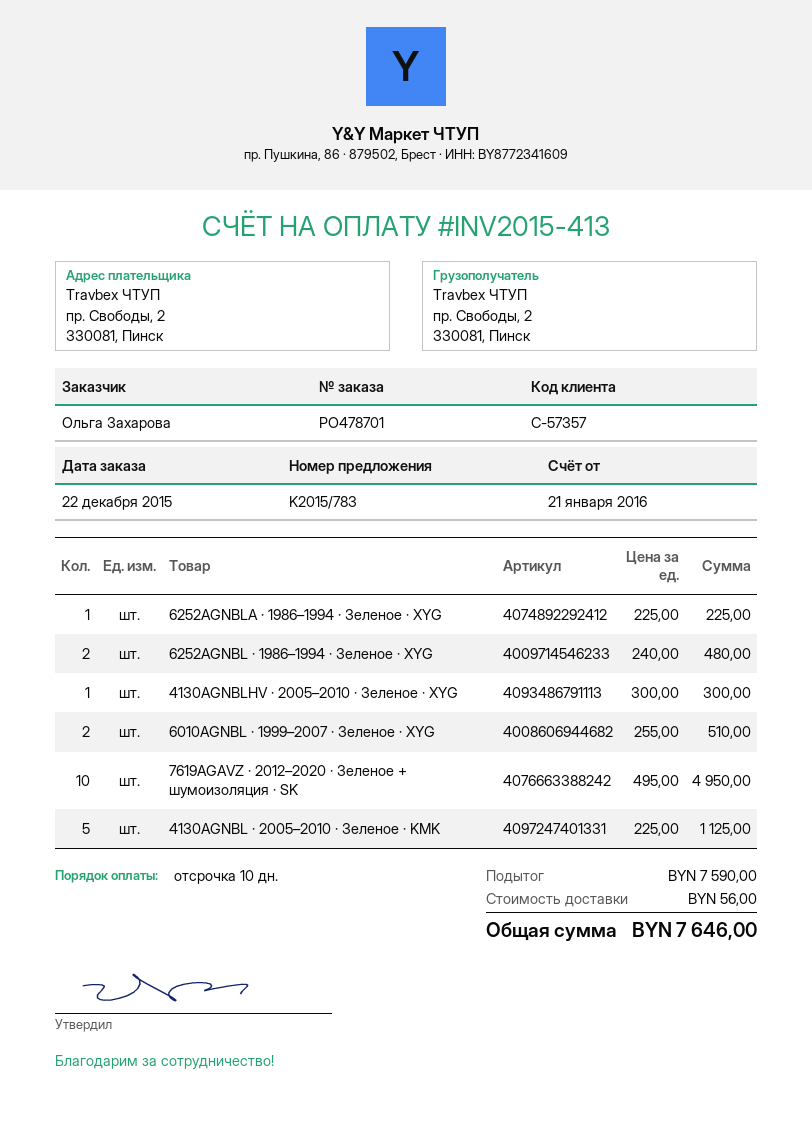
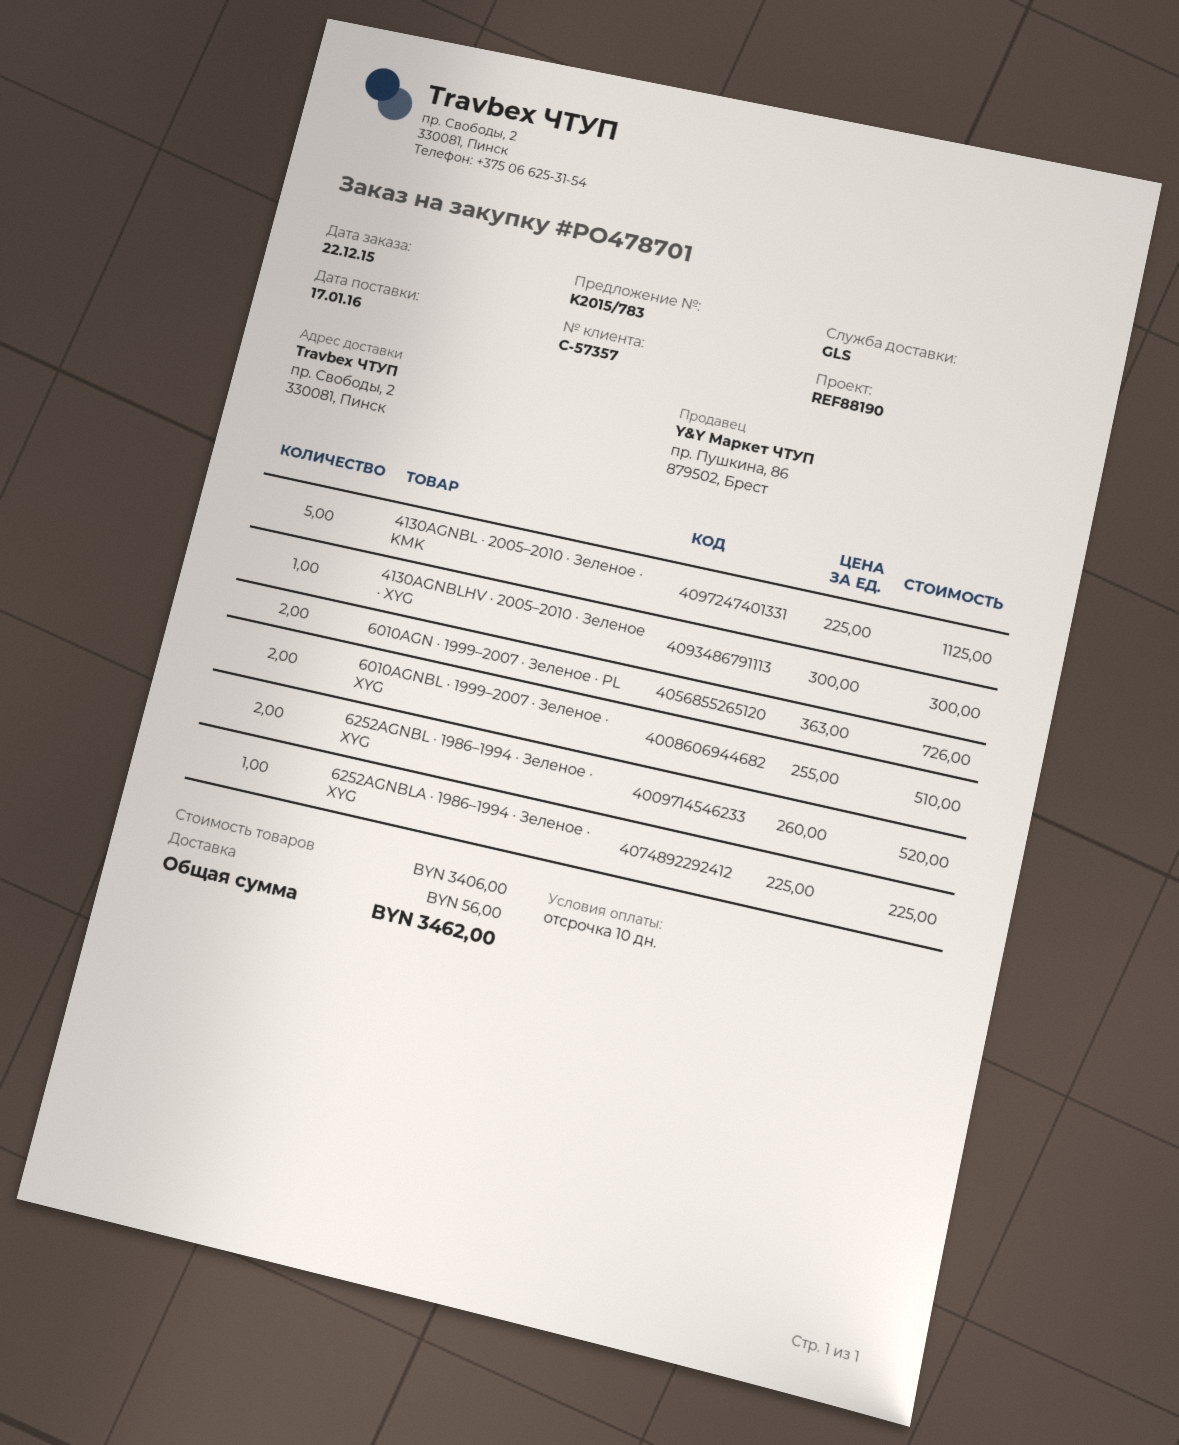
6252AGNBL · 1986–1994 · Зеленое · XYG: 2 x 240.00 = 480.00 -> 2 x 260.00 = 520.00
7619AGAVZ · 2012–2020 · Зеленое + шумоизоляция · SK: 10 x 495.00 = 4950.00 -> none
6010AGN · 1999–2007 · Зеленое · PL: none -> 2 x 363.00 = 726.00
subtotal: 7590.00 -> 3406.00
total: 7646.00 -> 3462.00

